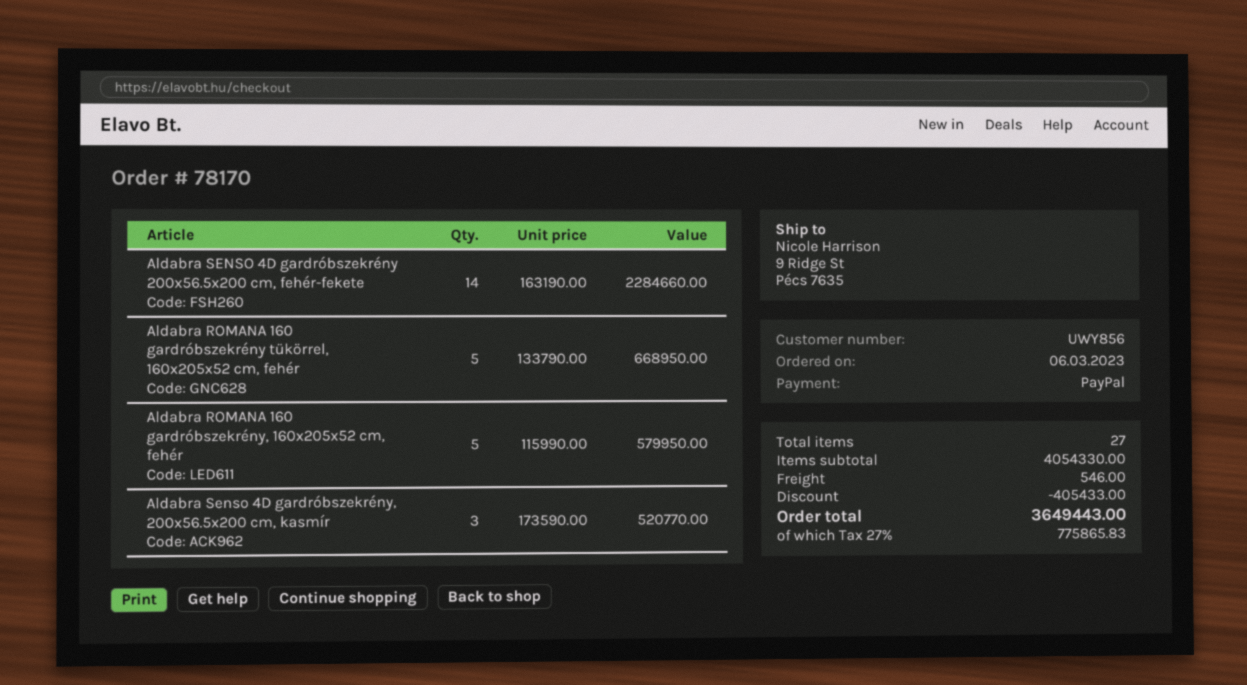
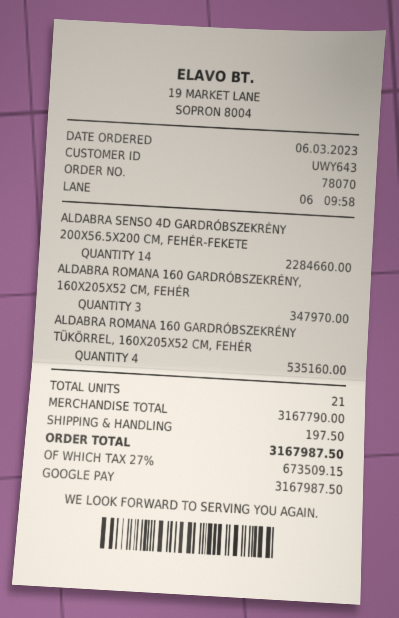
order number: 78170 -> 78070
customer number: UWY856 -> UWY643
payment method: PayPal -> Google Pay
Aldabra ROMANA 160 gardróbszekrény tükörrel, 160x205x52 cm, fehér: 5 for 668950.00 -> 4 for 535160.00
Aldabra ROMANA 160 gardróbszekrény, 160x205x52 cm, fehér: 5 for 579950.00 -> 3 for 347970.00
Aldabra Senso 4D gardróbszekrény, 200x56.5x200 cm, kasmír: 3 for 520770.00 -> none
total quantity: 27 -> 21
subtotal: 4054330.00 -> 3167790.00
discount: 405433.00 -> none
shipping: 546.00 -> 197.50
tax: 27% = 775865.83 -> 27% = 673509.15
total: 3649443.00 -> 3167987.50

